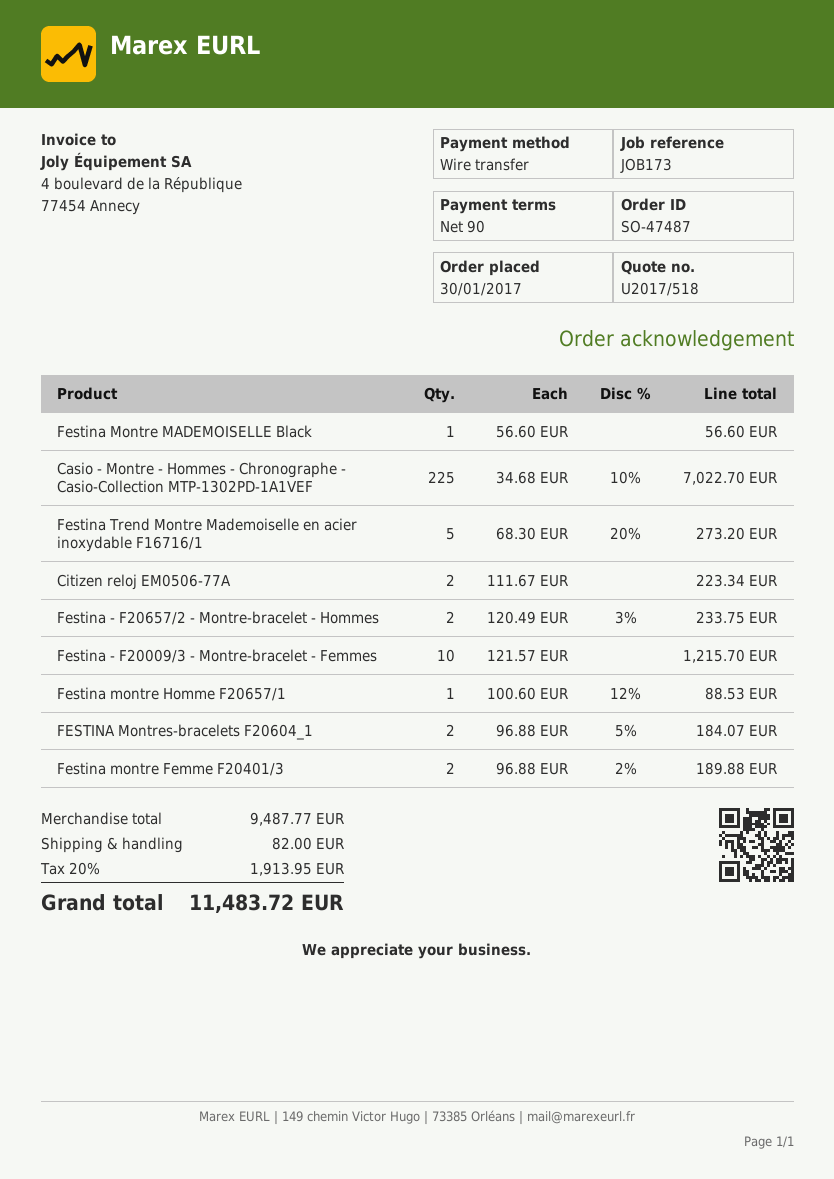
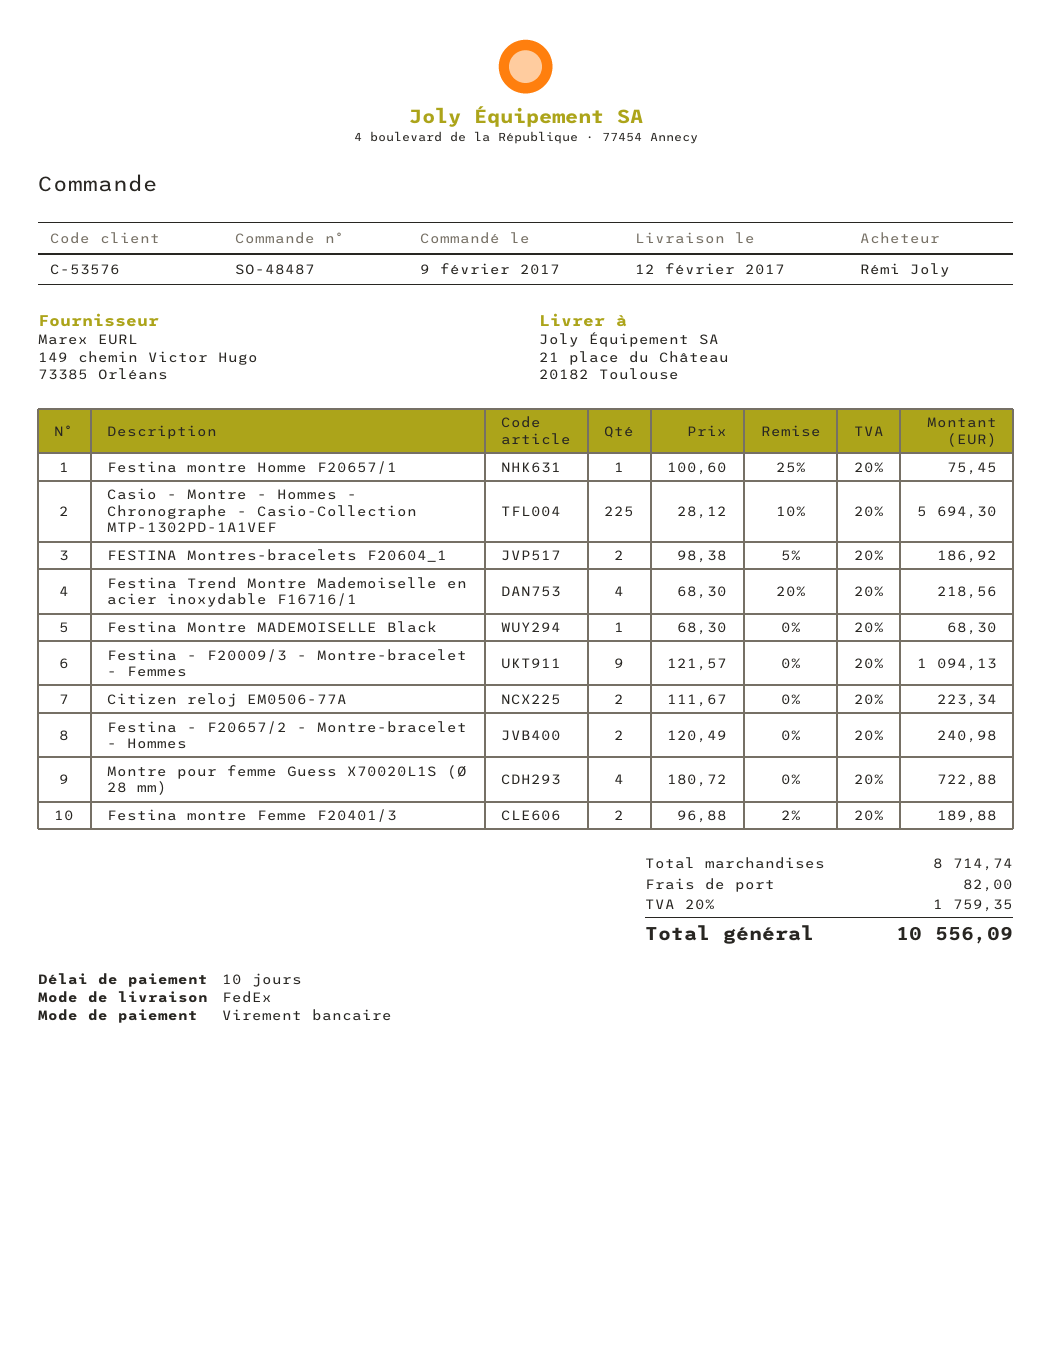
order number: SO-47487 -> SO-48487
order date: 2017-01-30 -> 2017-02-09
payment terms: 90 days -> 10 days
Festina Montre MADEMOISELLE Black: 1 x 56.60 = 56.60 -> 1 x 68.30 = 68.30
Casio - Montre - Hommes - Chronographe - Casio-Collection MTP-1302PD-1A1VEF: 225 x 34.68 - 10% = 7022.70 -> 225 x 28.12 - 10% = 5694.30
Festina Trend Montre Mademoiselle en acier inoxydable F16716/1: 5 x 68.30 - 20% = 273.20 -> 4 x 68.30 - 20% = 218.56
Festina - F20657/2 - Montre-bracelet - Hommes: 2 x 120.49 - 3% = 233.75 -> 2 x 120.49 = 240.98
Festina - F20009/3 - Montre-bracelet - Femmes: 10 x 121.57 = 1215.70 -> 9 x 121.57 = 1094.13
Festina montre Homme F20657/1: 1 x 100.60 - 12% = 88.53 -> 1 x 100.60 - 25% = 75.45
FESTINA Montres-bracelets F20604_1: 2 x 96.88 - 5% = 184.07 -> 2 x 98.38 - 5% = 186.92
Montre pour femme Guess X70020L1S (Ø 28 mm): none -> 4 x 180.72 = 722.88
subtotal: 9487.77 -> 8714.74
tax: 20% = 1913.95 -> 20% = 1759.35
total: 11483.72 -> 10556.09

